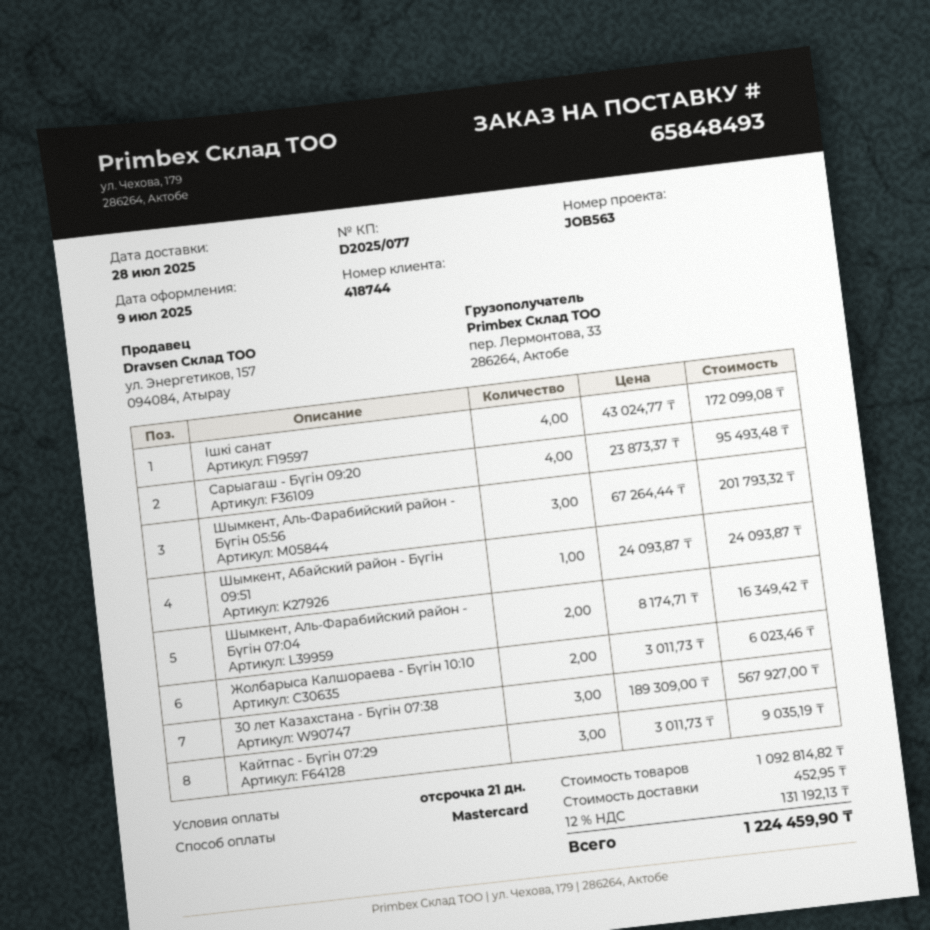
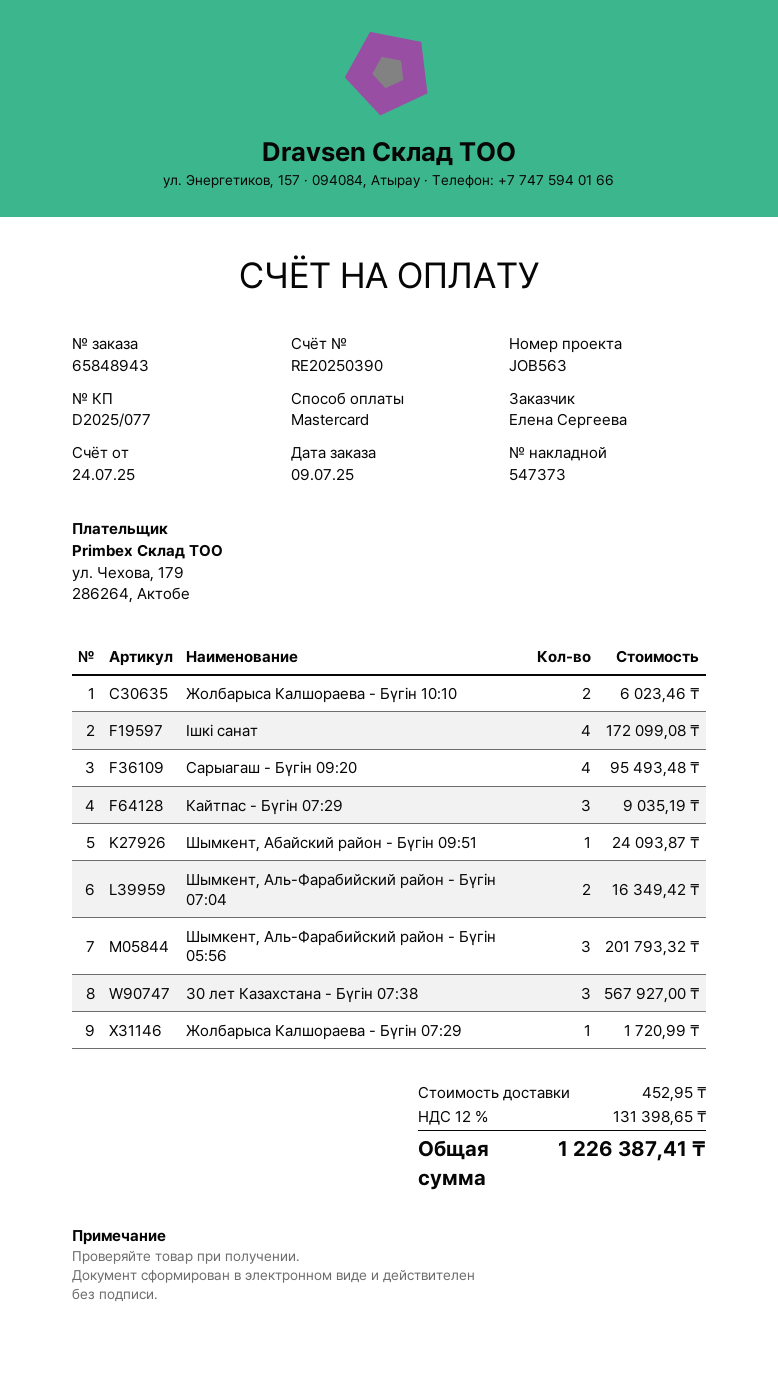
order number: 65848493 -> 65848943
Жолбарыса Калшораева - Бүгін 07:29: none -> 1 for 1720.99
tax: 12% = 131192.13 -> 12% = 131398.65
total: 1224459.90 -> 1226387.41

